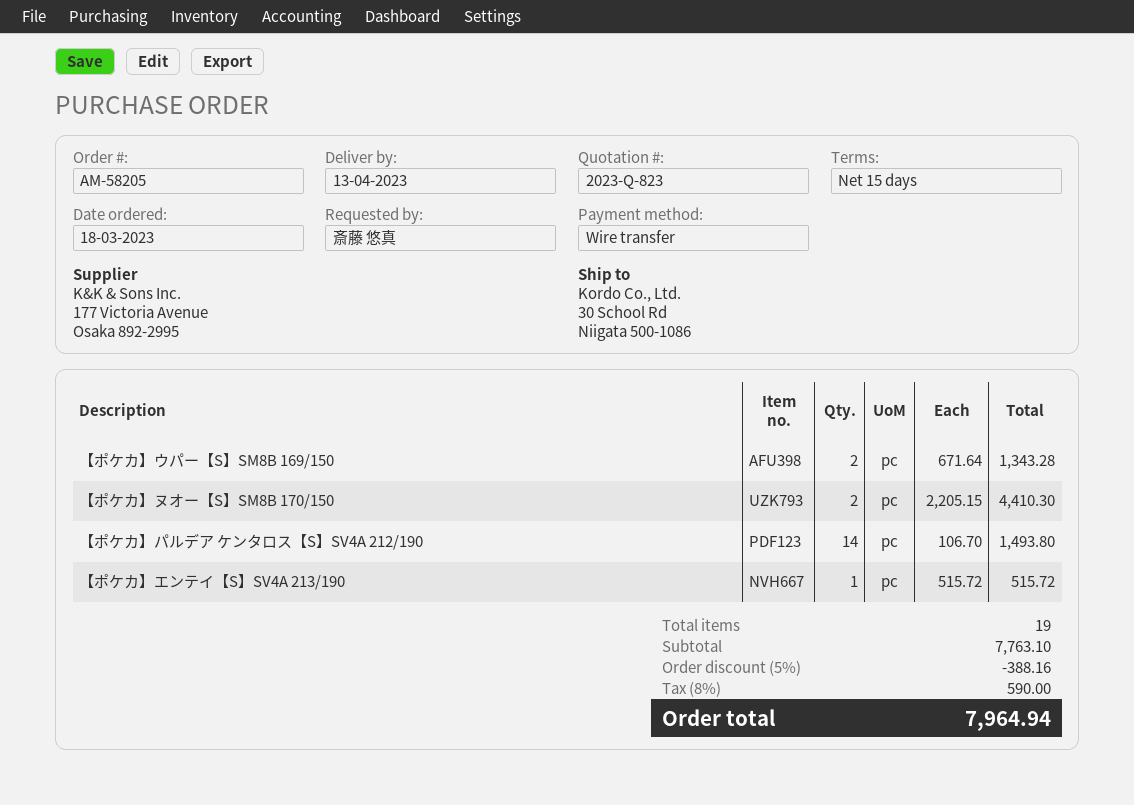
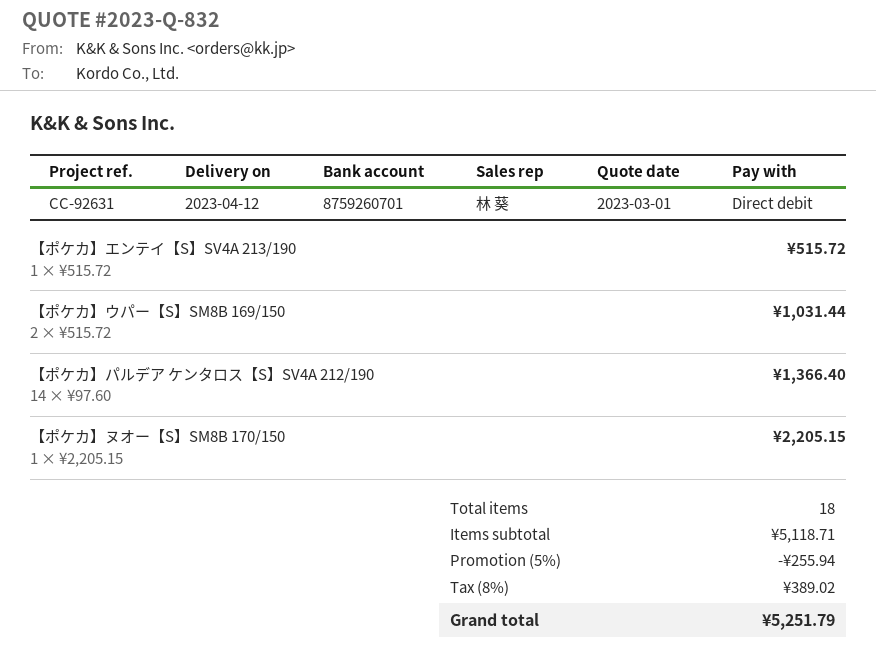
quote number: 2023-Q-823 -> 2023-Q-832
delivery date: 2023-04-13 -> 2023-04-12
payment method: bank transfer -> direct debit
【ポケカ】ウパー【S】SM8B 169/150: 2 x 671.64 = 1343.28 -> 2 x 515.72 = 1031.44
【ポケカ】ヌオー【S】SM8B 170/150: 2 x 2205.15 = 4410.30 -> 1 x 2205.15 = 2205.15
【ポケカ】パルデア ケンタロス【S】SV4A 212/190: 14 x 106.70 = 1493.80 -> 14 x 97.60 = 1366.40
total quantity: 19 -> 18
subtotal: 7763.10 -> 5118.71
discount: 5% = 388.16 -> 5% = 255.94
tax: 8% = 590.00 -> 8% = 389.02
total: 7964.94 -> 5251.79

